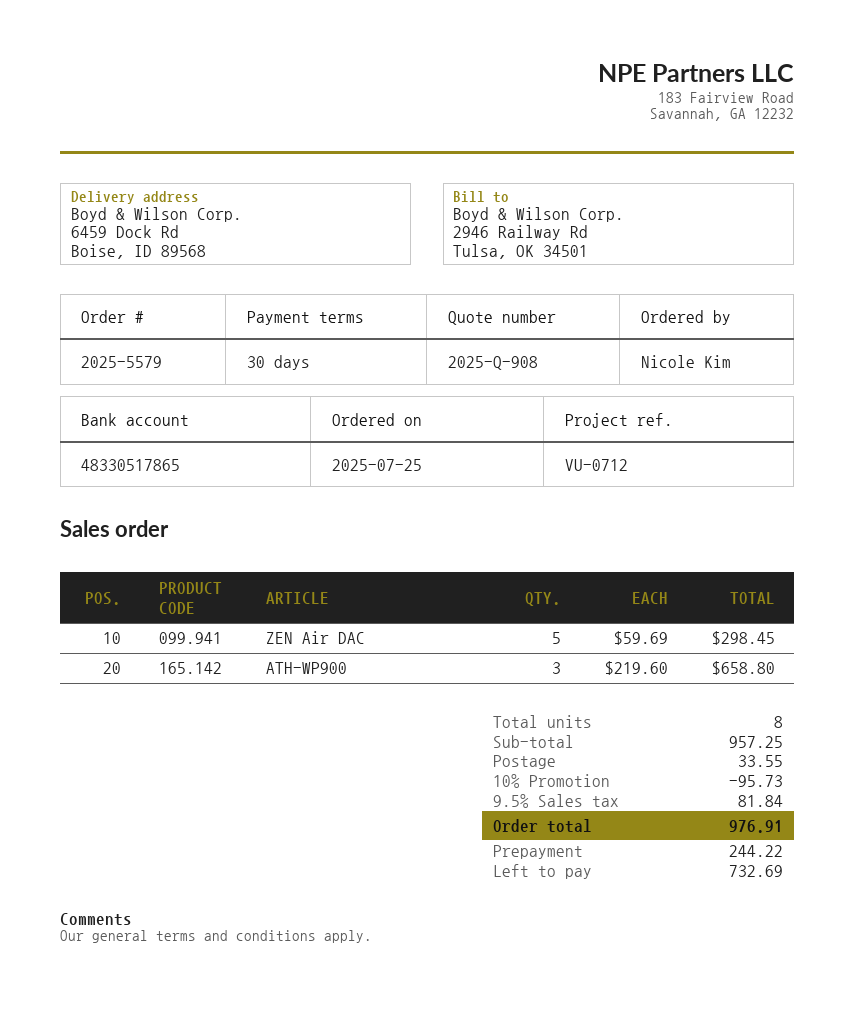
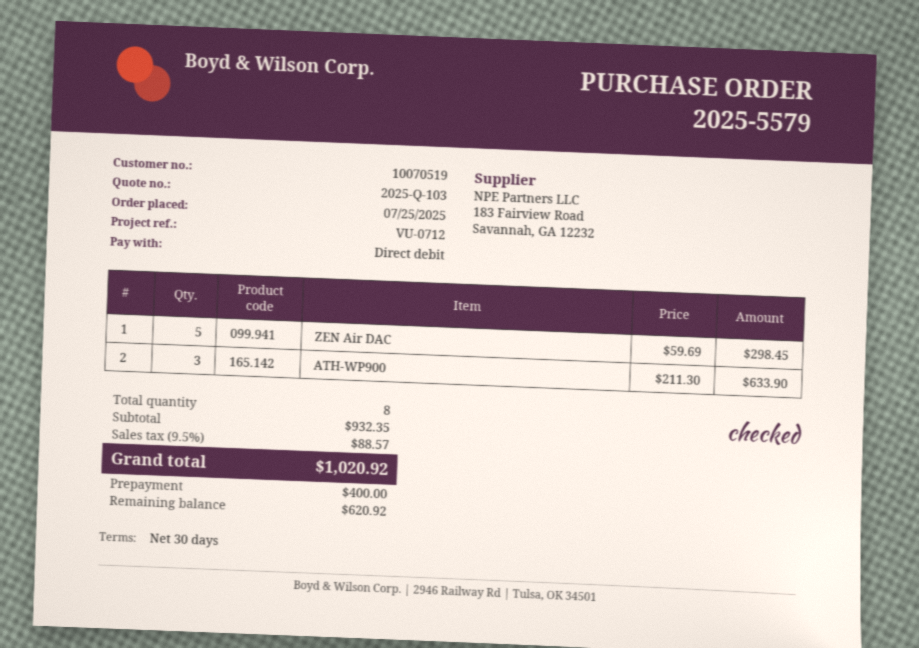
quote number: 2025-Q-908 -> 2025-Q-103
ATH-WP900: 3 x 219.60 = 658.80 -> 3 x 211.30 = 633.90
subtotal: 957.25 -> 932.35
discount: 10% = 95.73 -> none
shipping: 33.55 -> none
tax: 9.5% = 81.84 -> 9.5% = 88.57
total: 976.91 -> 1020.92
deposit: 244.22 -> 400.00
balance: 732.69 -> 620.92

